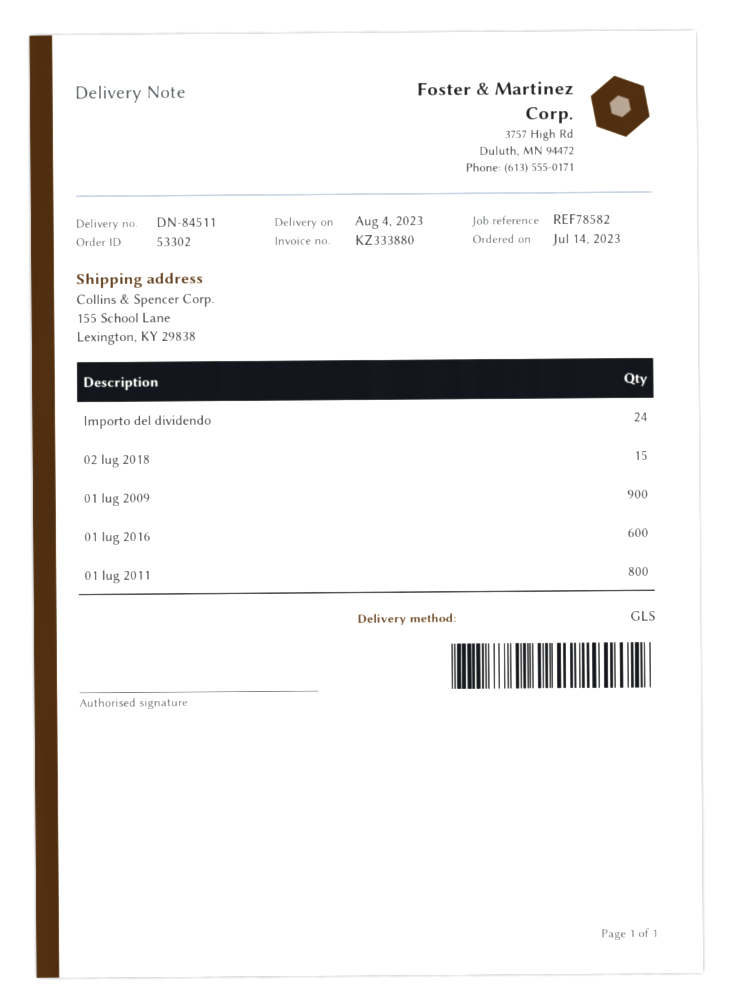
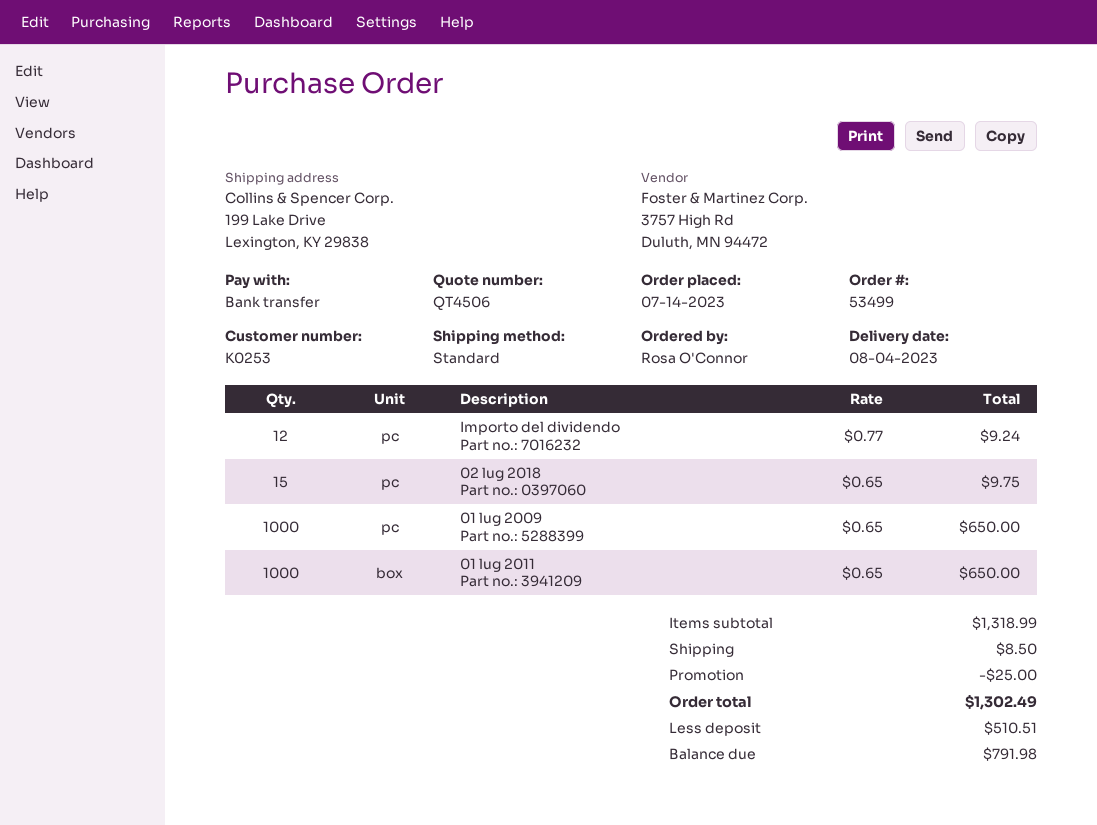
order number: 53302 -> 53499
shipping method: GLS -> standard
ship to: 155 School Lane, Lexington, KY 29838 -> 199 Lake Drive, Lexington, KY 29838
Importo del dividendo: 24 -> 12
01 lug 2009: 900 -> 1000
01 lug 2016: 600 -> none
01 lug 2011: 800 -> 1000

